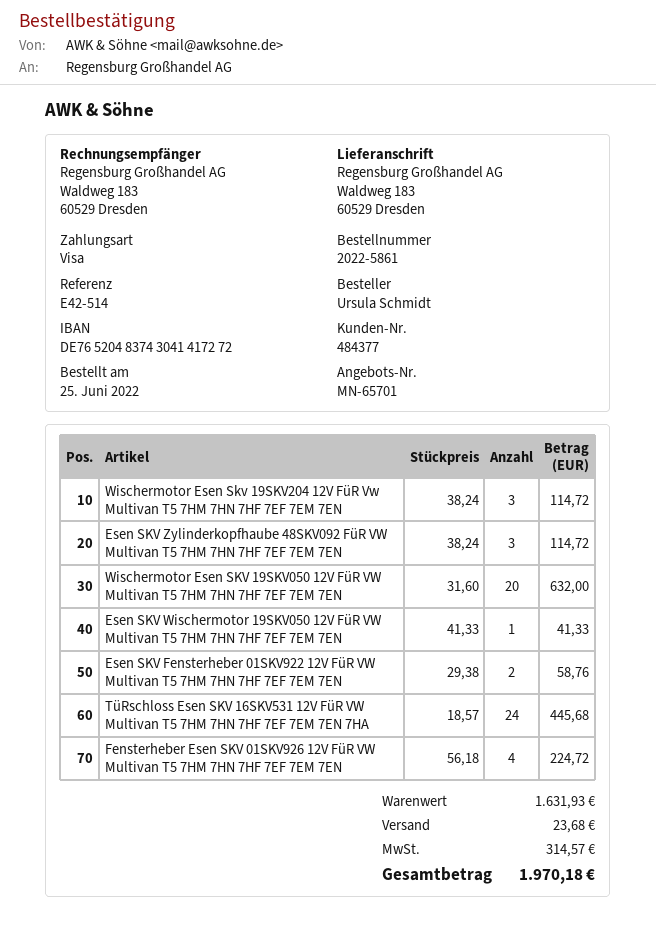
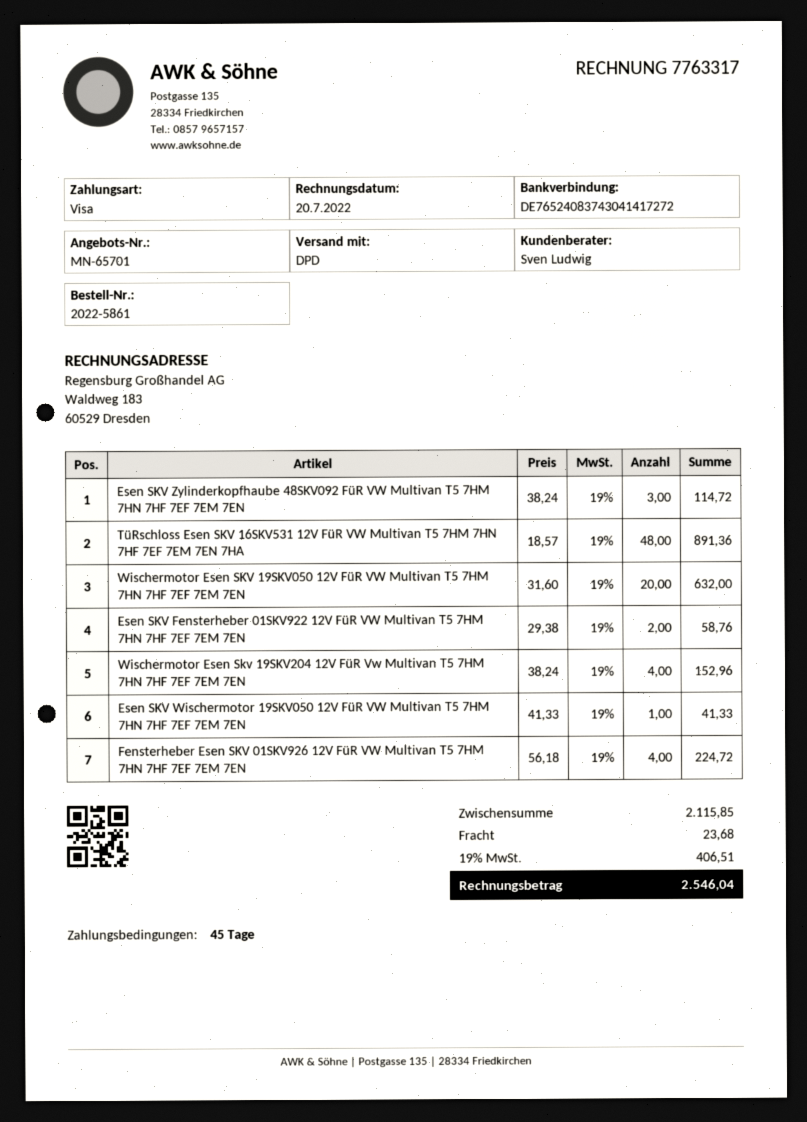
bank account: DE76520483743041417272 -> DE76524083743041417272
Wischermotor Esen Skv 19SKV204 12V FüR Vw Multivan T5 7HM 7HN 7HF 7EF 7EM 7EN: 3 x 38.24 = 114.72 -> 4 x 38.24 = 152.96
TüRschloss Esen SKV 16SKV531 12V FüR VW Multivan T5 7HM 7HN 7HF 7EF 7EM 7EN 7HA: 24 x 18.57 = 445.68 -> 48 x 18.57 = 891.36
subtotal: 1631.93 -> 2115.85
tax: 314.57 -> 406.51
total: 1970.18 -> 2546.04

